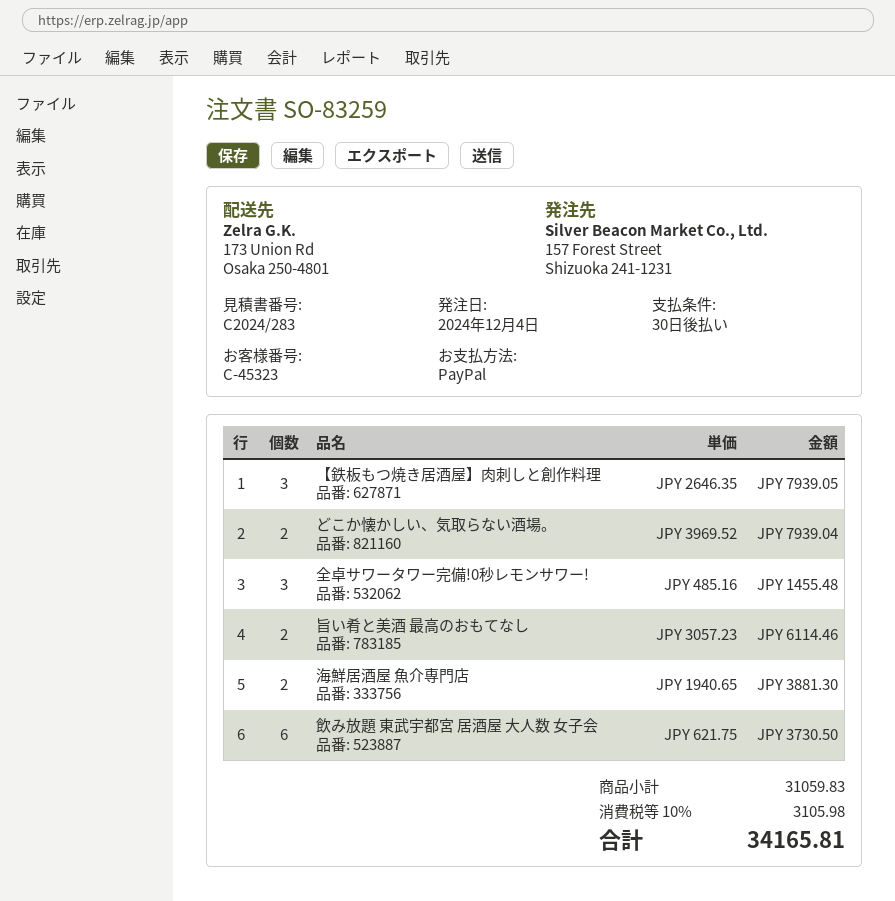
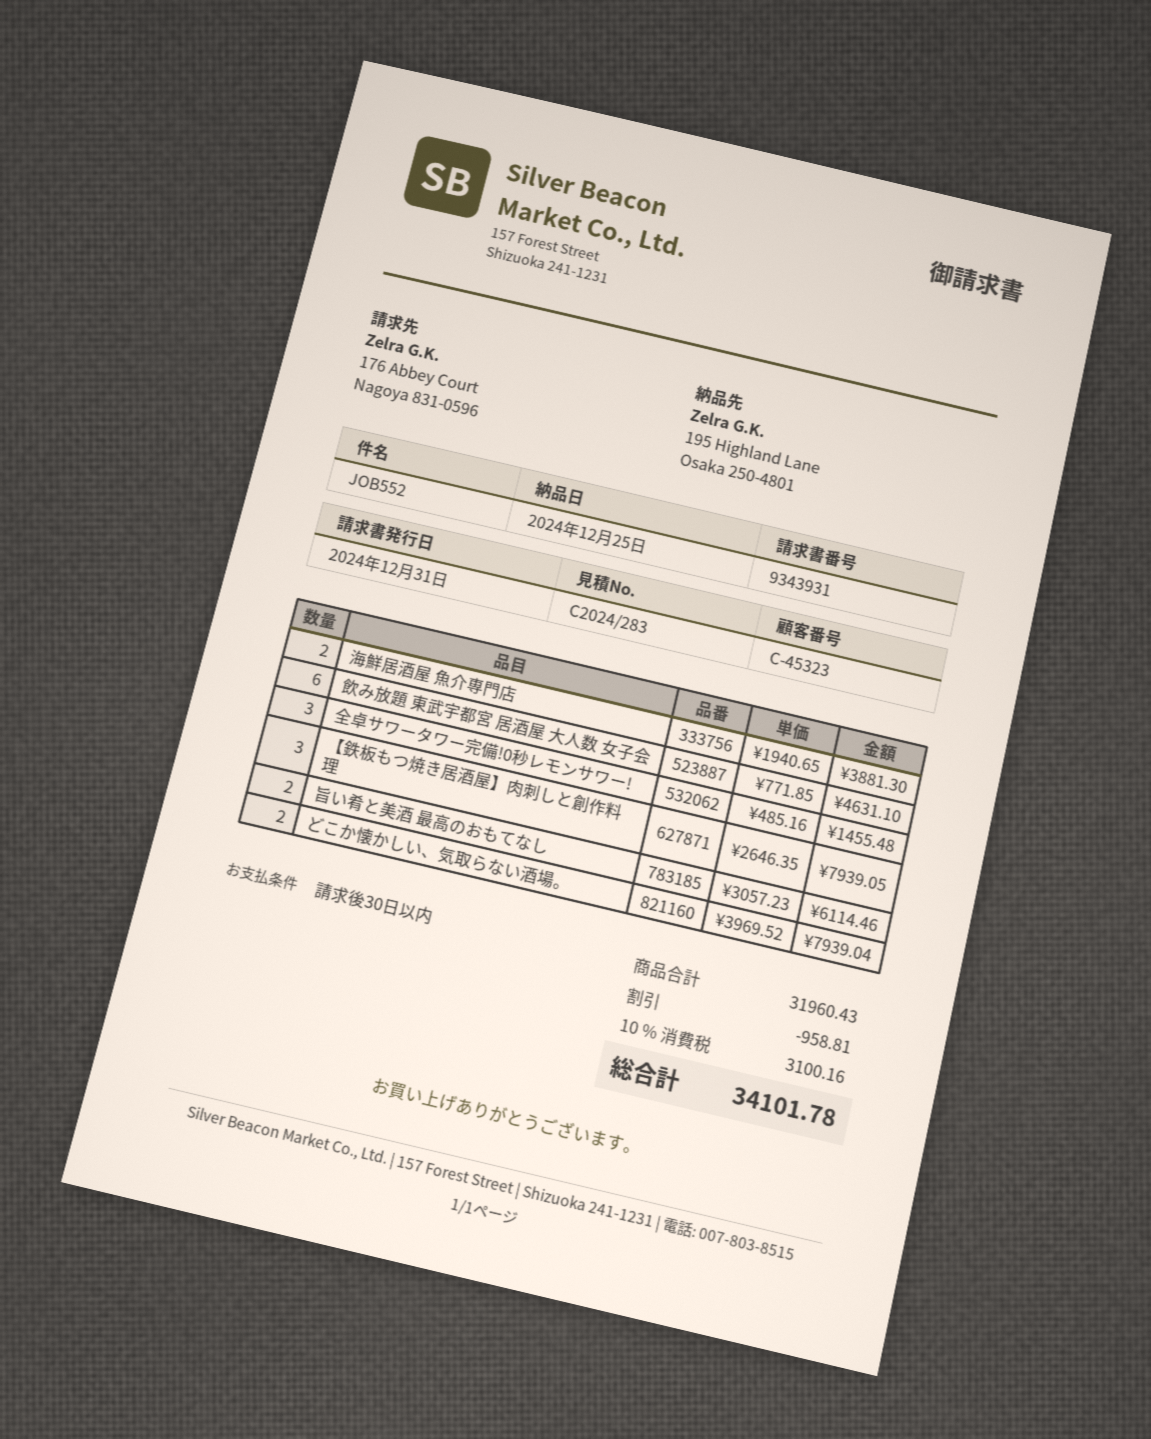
ship to: 173 Union Rd, Osaka 250-4801 -> 195 Highland Lane, Osaka 250-4801
飲み放題 東武宇都宮 居酒屋 大人数 女子会: 6 x 621.75 = 3730.50 -> 6 x 771.85 = 4631.10
subtotal: 31059.83 -> 31960.43
discount: none -> 958.81
tax: 10% = 3105.98 -> 10% = 3100.16
total: 34165.81 -> 34101.78

